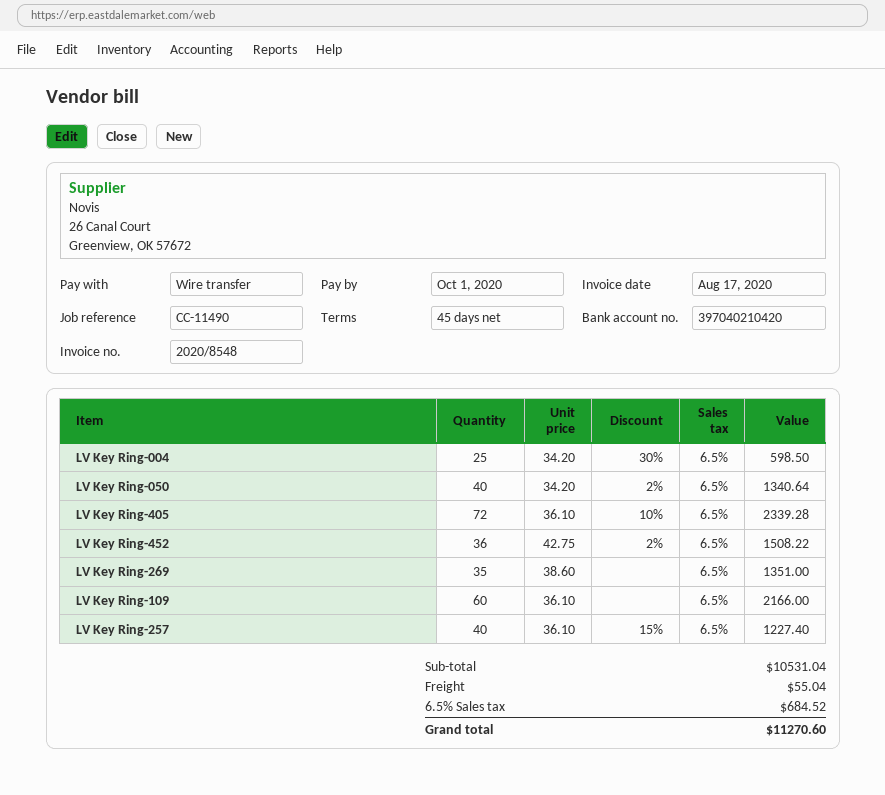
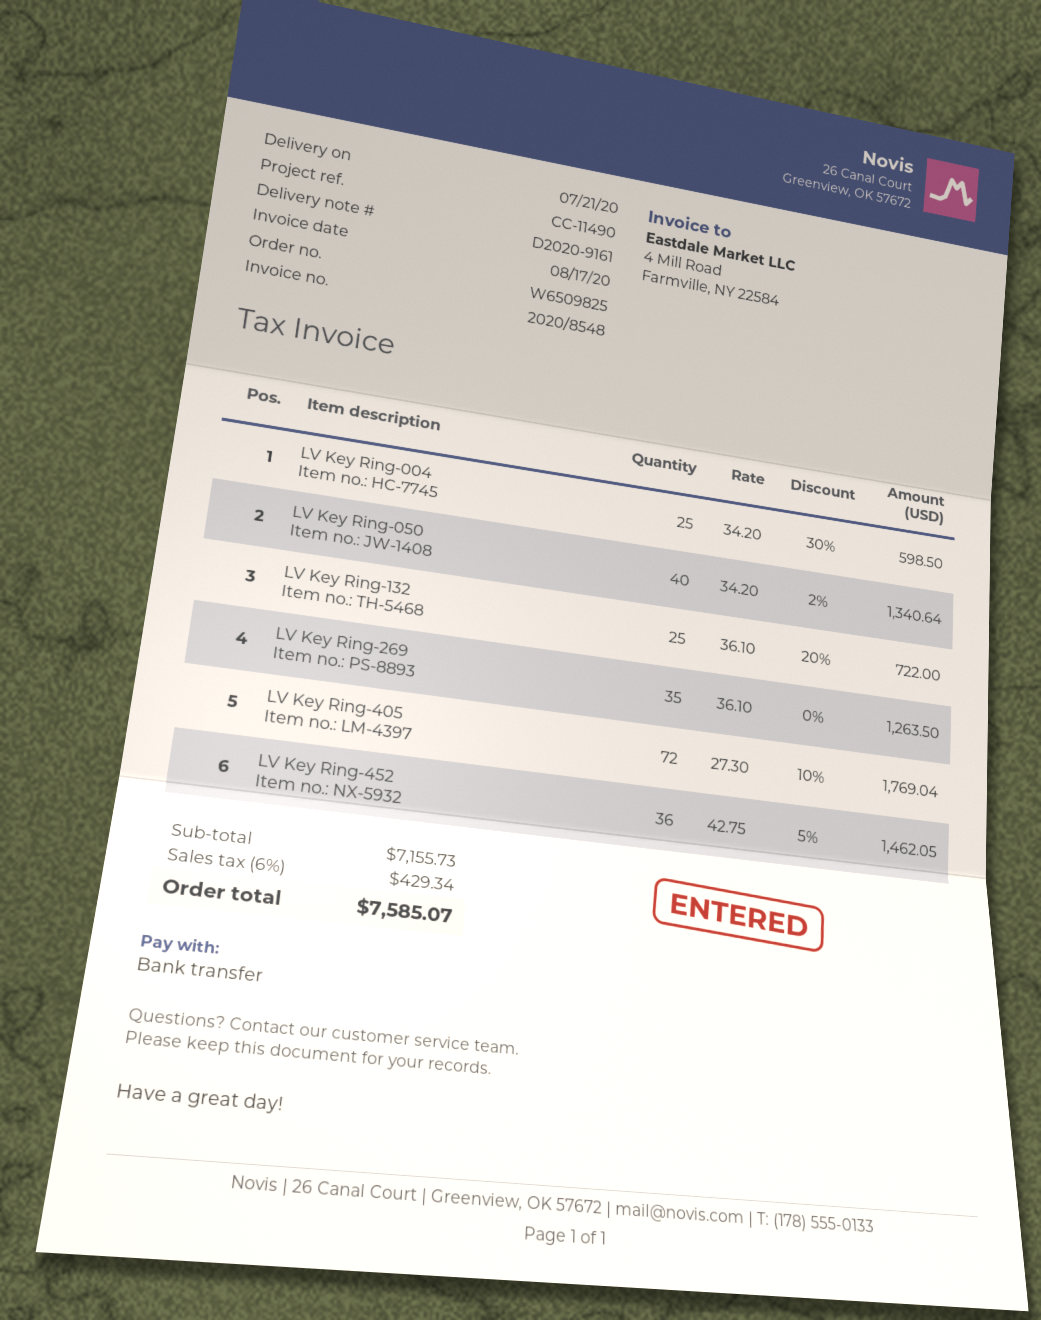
LV Key Ring-405: 72 x 36.10 - 10% = 2339.28 -> 72 x 27.30 - 10% = 1769.04
LV Key Ring-452: 36 x 42.75 - 2% = 1508.22 -> 36 x 42.75 - 5% = 1462.05
LV Key Ring-269: 35 x 38.60 = 1351.00 -> 35 x 36.10 = 1263.50
LV Key Ring-109: 60 x 36.10 = 2166.00 -> none
LV Key Ring-257: 40 x 36.10 - 15% = 1227.40 -> none
LV Key Ring-132: none -> 25 x 36.10 - 20% = 722.00
subtotal: 10531.04 -> 7155.73
shipping: 55.04 -> none
tax: 6.5% = 684.52 -> 6% = 429.34
total: 11270.60 -> 7585.07

